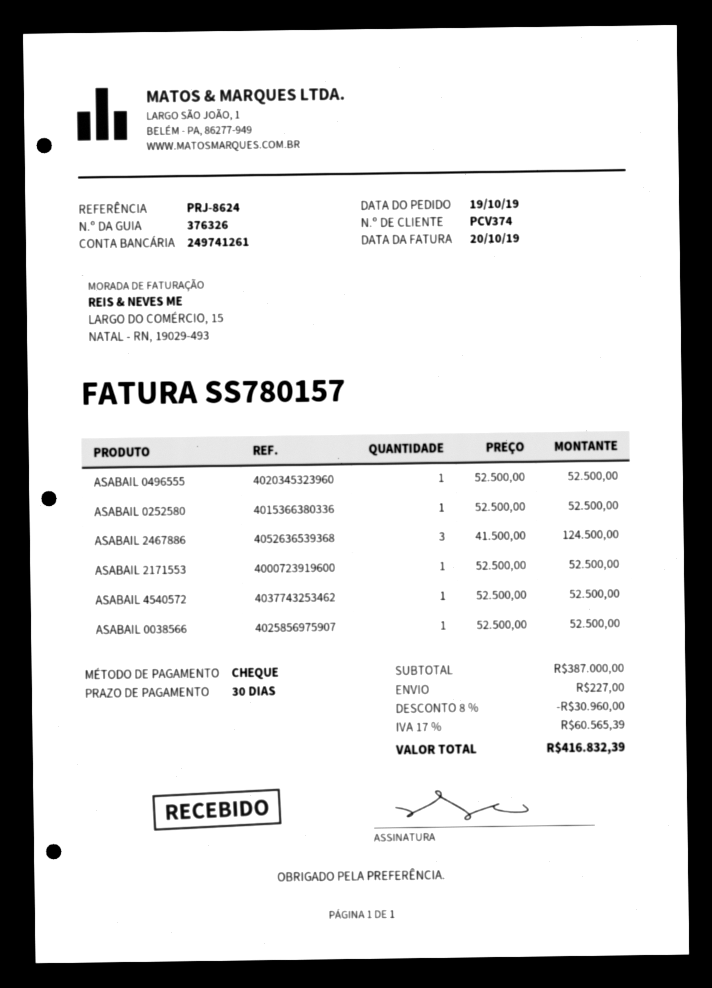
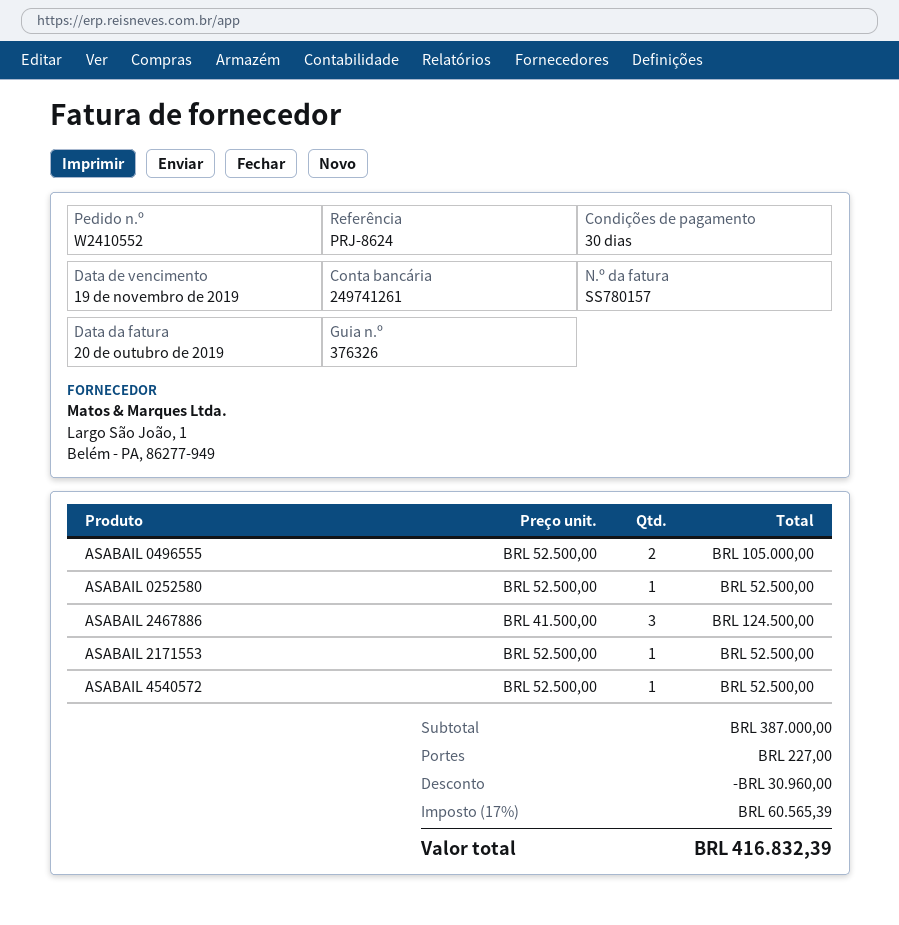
ASABAIL 0496555: 1 x 52500.00 = 52500.00 -> 2 x 52500.00 = 105000.00
ASABAIL 0038566: 1 x 52500.00 = 52500.00 -> none

